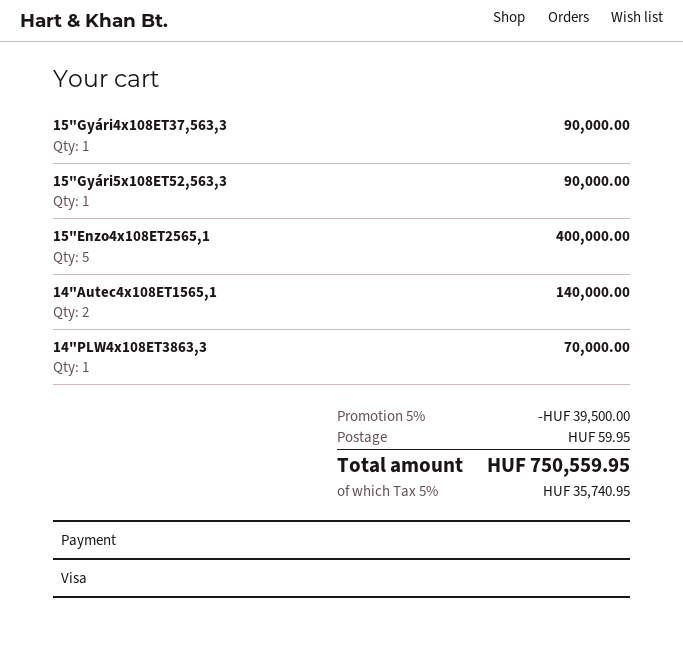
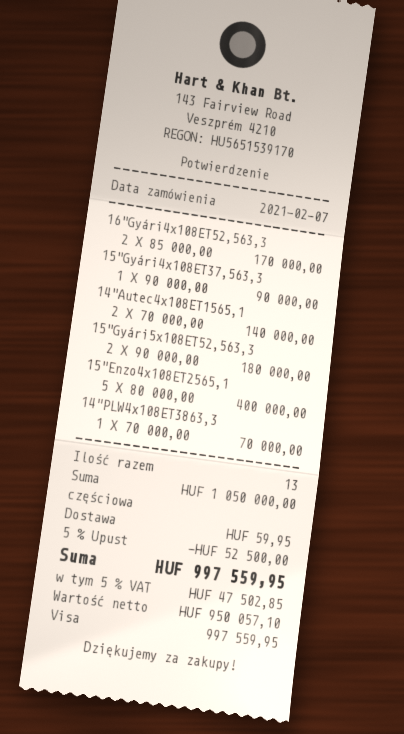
15"Gyári5x108ET52,563,3: 1 for 90000.00 -> 2 for 180000.00
16"Gyári4x108ET52,563,3: none -> 2 for 170000.00
discount: 5% = 39500.00 -> 5% = 52500.00
tax: 5% = 35740.95 -> 5% = 47502.85
total: 750559.95 -> 997559.95

